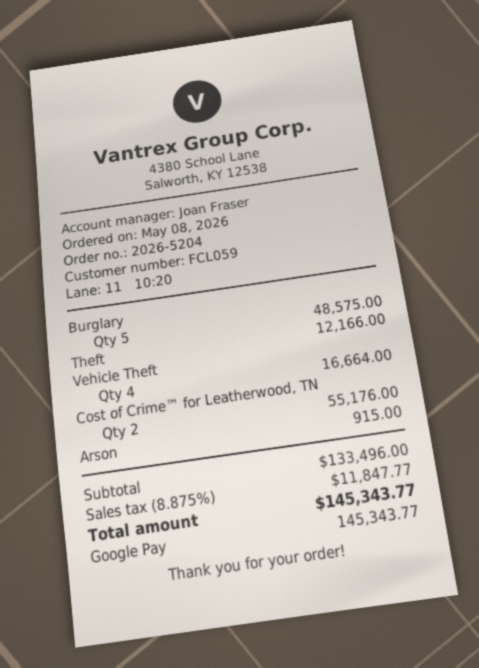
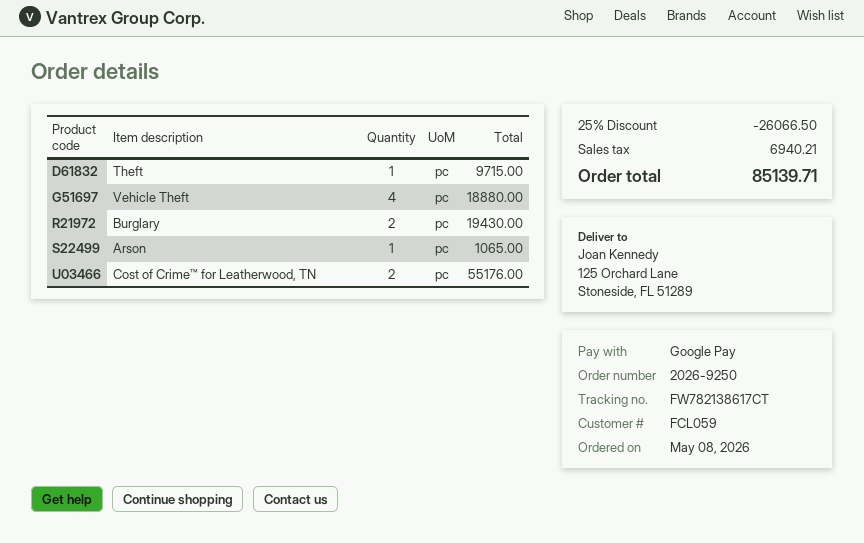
order number: 2026-5204 -> 2026-9250
Burglary: 5 for 48575.00 -> 2 for 19430.00
Theft: 1 for 12166.00 -> 1 for 9715.00
Vehicle Theft: 4 for 16664.00 -> 4 for 18880.00
Arson: 1 for 915.00 -> 1 for 1065.00
discount: none -> 25% = 26066.50
tax: 11847.77 -> 6940.21
total: 145343.77 -> 85139.71

